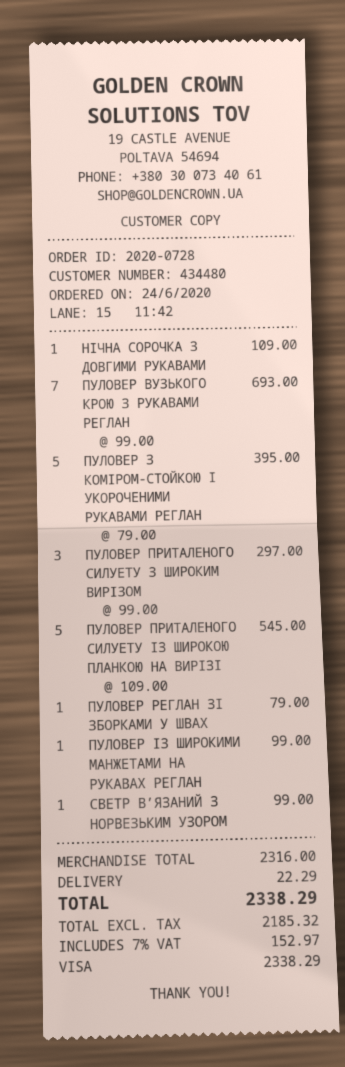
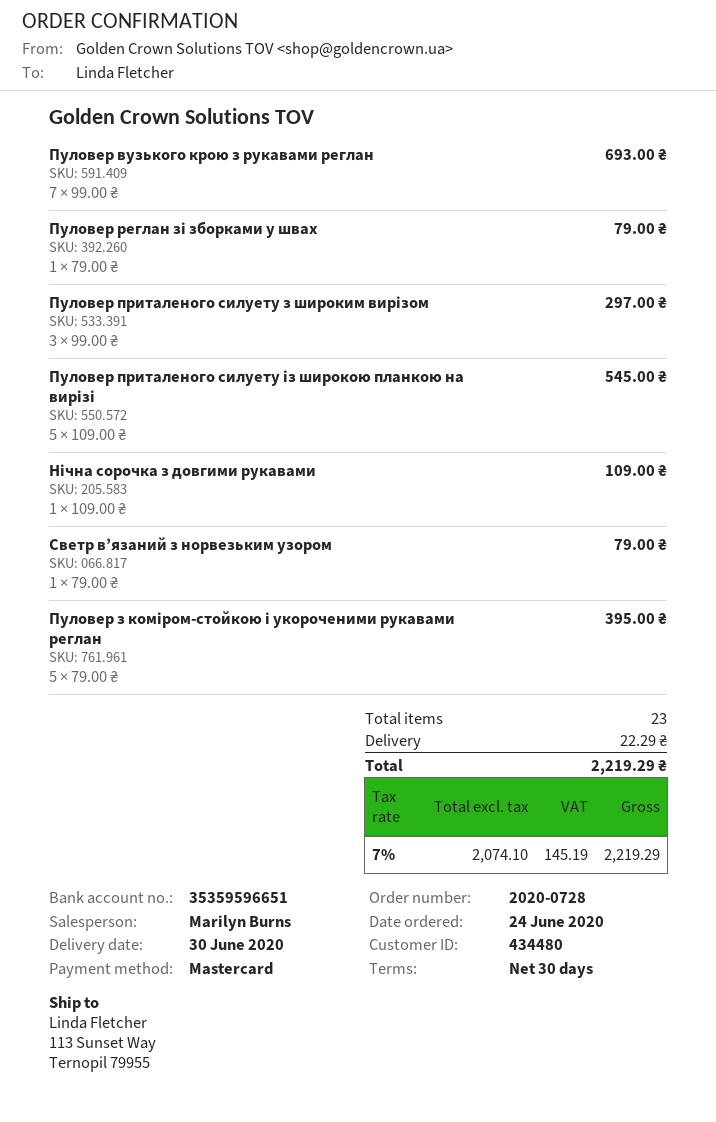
payment method: Visa -> Mastercard
ПУЛОВЕР ІЗ ШИРОКИМИ МАНЖЕТАМИ НА РУКАВАХ РЕГЛАН: 1 x 99.00 = 99.00 -> none
СВЕТР В’ЯЗАНИЙ З НОРВЕЗЬКИМ УЗОРОМ: 1 x 99.00 = 99.00 -> 1 x 79.00 = 79.00
net: 2185.32 -> 2074.10
tax: 7% = 152.97 -> 7% = 145.19
total: 2338.29 -> 2219.29

